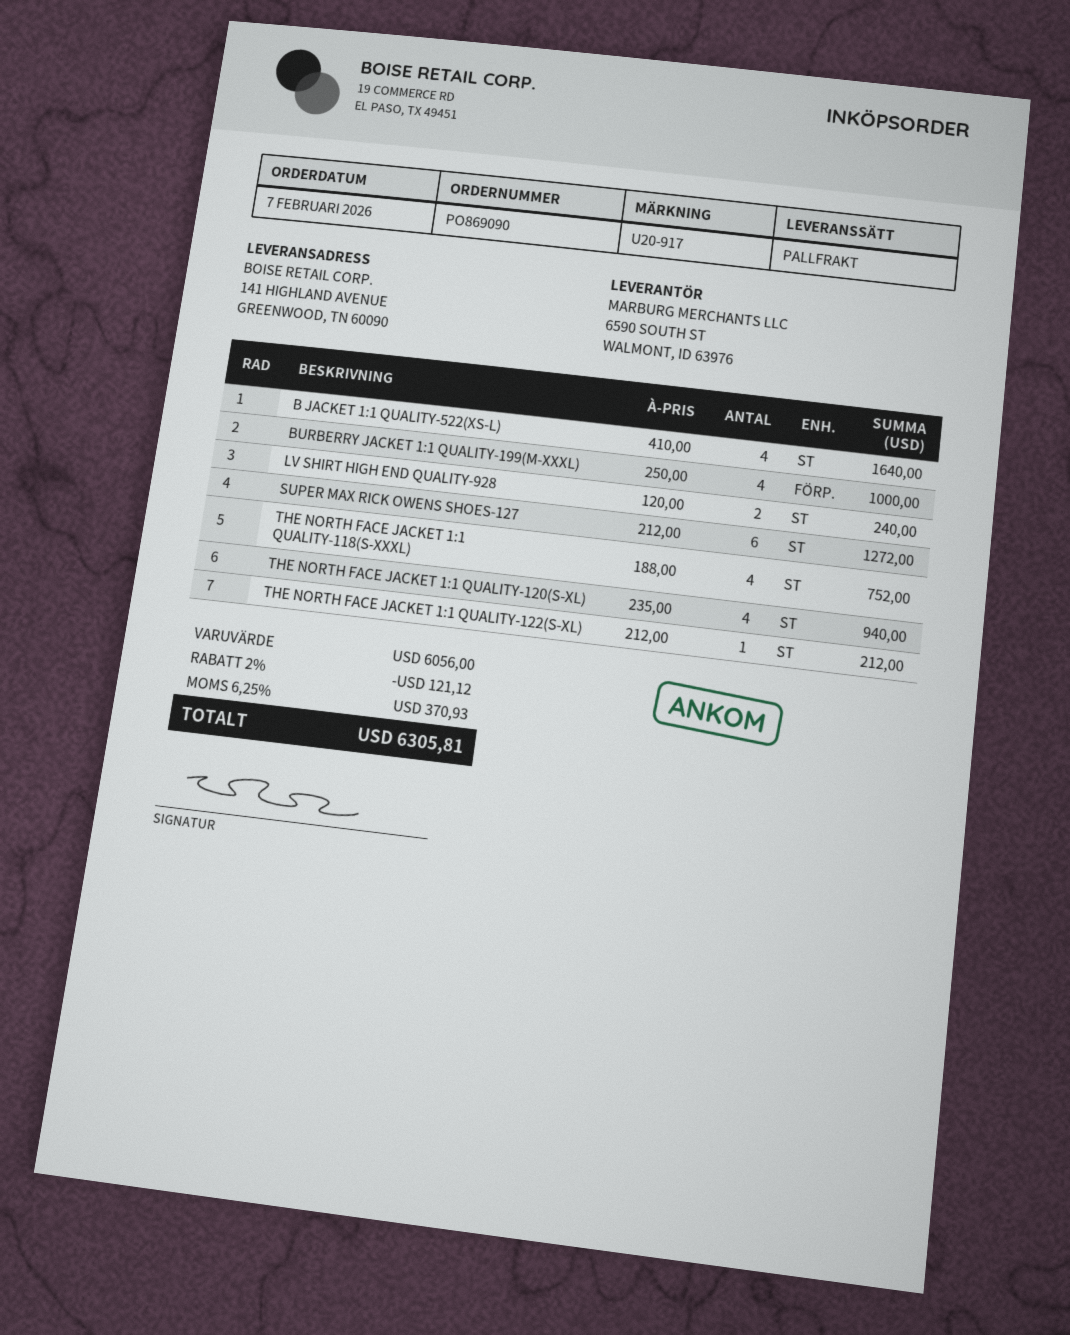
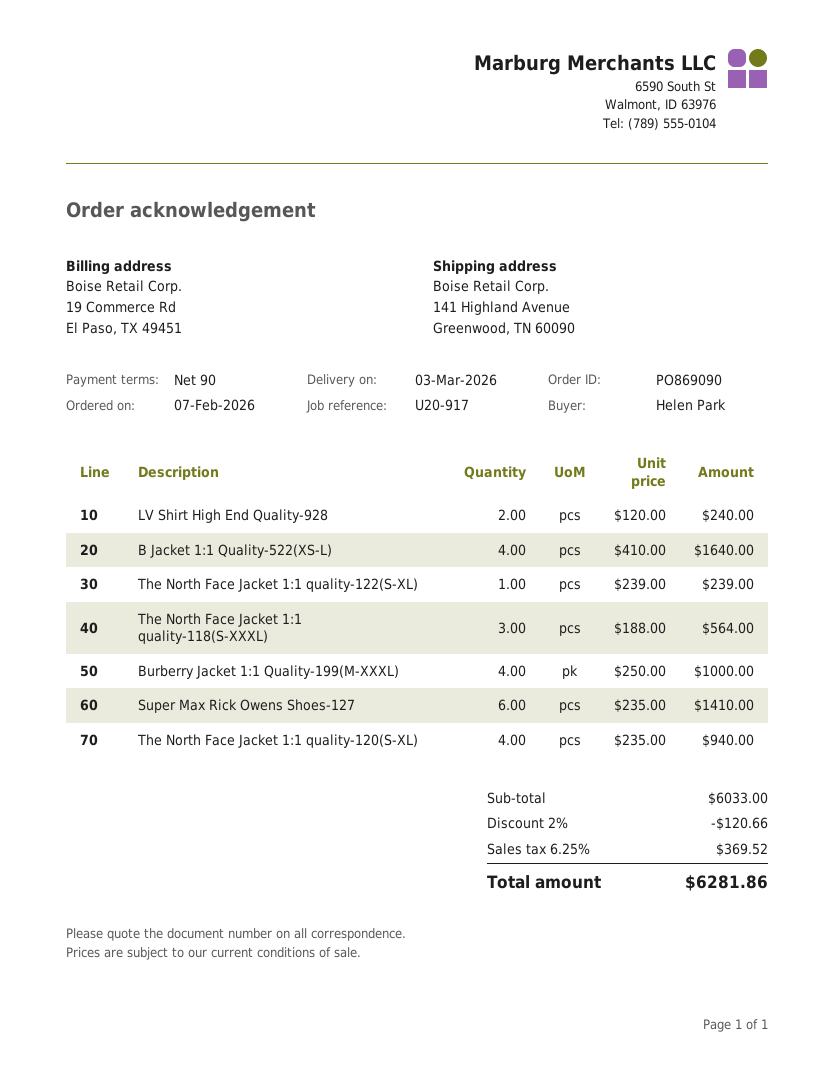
SUPER MAX RICK OWENS SHOES-127: 6 x 212.00 = 1272.00 -> 6 x 235.00 = 1410.00
THE NORTH FACE JACKET 1:1 QUALITY-118(S-XXXL): 4 x 188.00 = 752.00 -> 3 x 188.00 = 564.00
THE NORTH FACE JACKET 1:1 QUALITY-122(S-XL): 1 x 212.00 = 212.00 -> 1 x 239.00 = 239.00
subtotal: 6056.00 -> 6033.00
discount: 2% = 121.12 -> 2% = 120.66
tax: 6.25% = 370.93 -> 6.25% = 369.52
total: 6305.81 -> 6281.86

